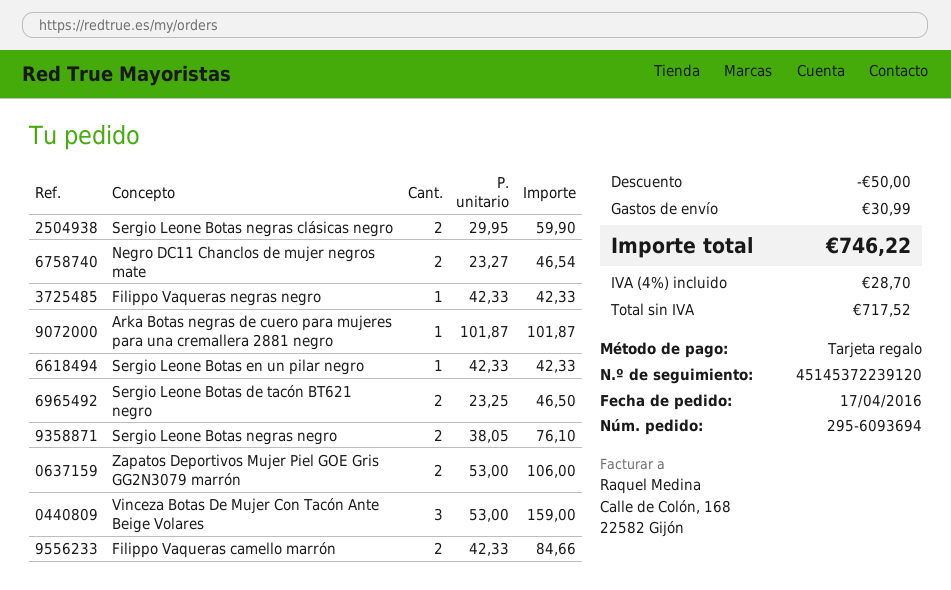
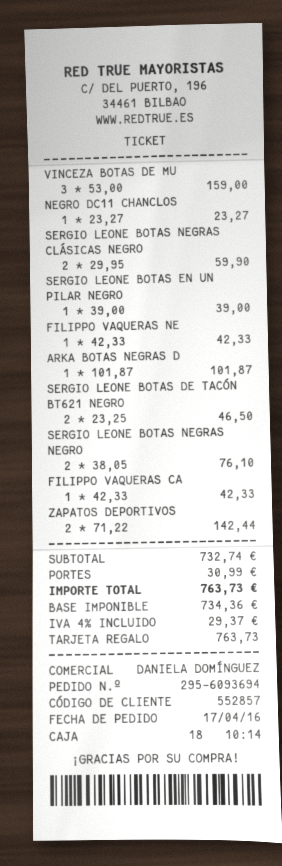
Negro DC11 Chanclos de mujer negros mate: 2 x 23.27 = 46.54 -> 1 x 23.27 = 23.27
Sergio Leone Botas en un pilar negro: 1 x 42.33 = 42.33 -> 1 x 39.00 = 39.00
Zapatos Deportivos Mujer Piel GOE Gris GG2N3079 marrón: 2 x 53.00 = 106.00 -> 2 x 71.22 = 142.44
Filippo Vaqueras camello marrón: 2 x 42.33 = 84.66 -> 1 x 42.33 = 42.33
discount: 50.00 -> none
net: 717.52 -> 734.36
tax: 4% = 28.70 -> 4% = 29.37
total: 746.22 -> 763.73

